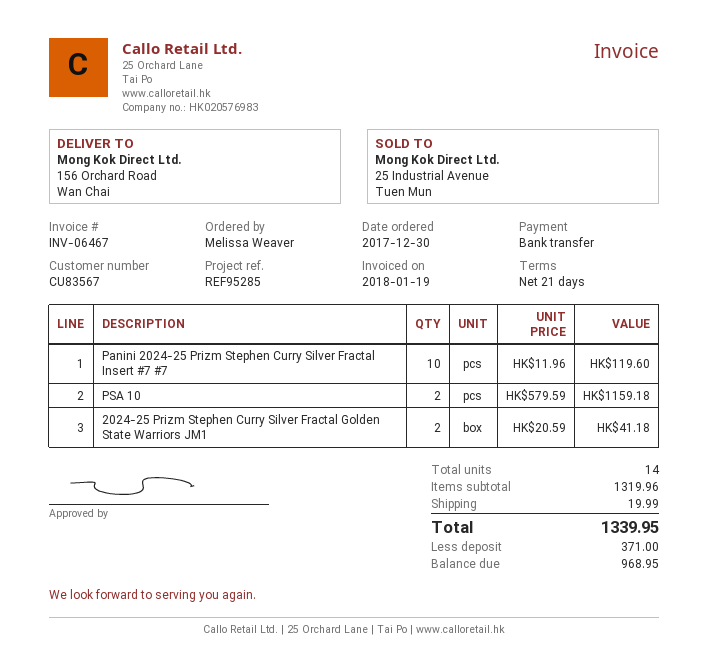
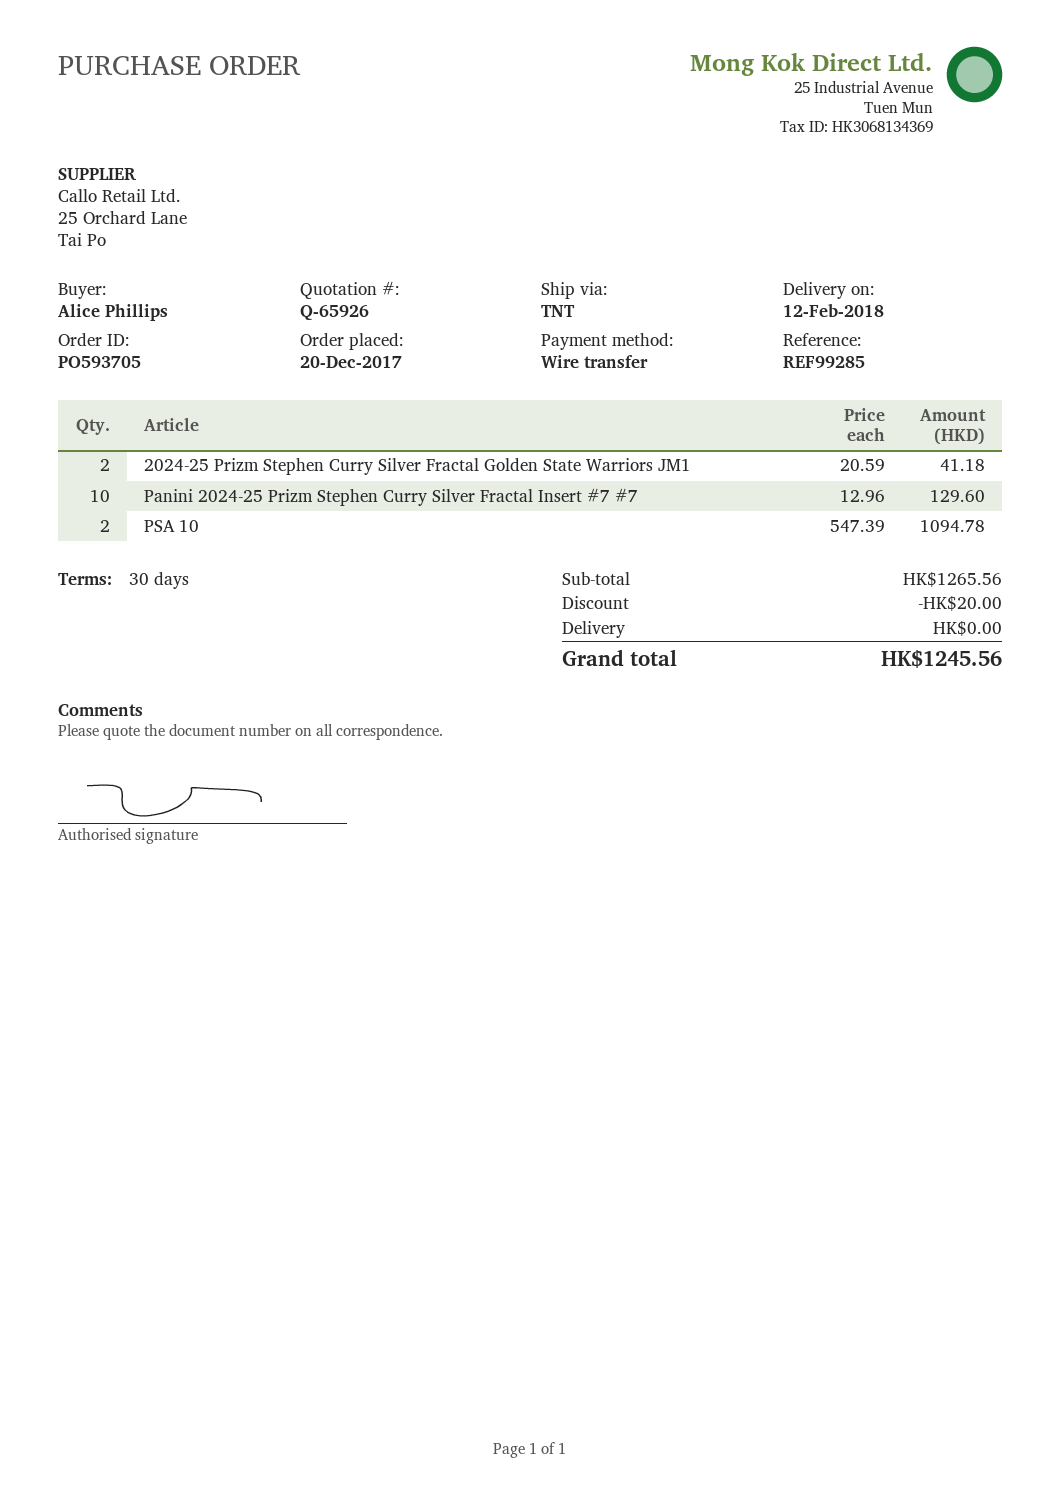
order date: 2017-12-30 -> 2017-12-20
payment terms: 21 days -> 30 days
reference: REF95285 -> REF99285
ordered by: Melissa Weaver -> Alice Phillips
Panini 2024-25 Prizm Stephen Curry Silver Fractal Insert #7 #7: 10 x 11.96 = 119.60 -> 10 x 12.96 = 129.60
PSA 10: 2 x 579.59 = 1159.18 -> 2 x 547.39 = 1094.78
subtotal: 1319.96 -> 1265.56
discount: none -> 20.00
shipping: 19.99 -> 0.00
total: 1339.95 -> 1245.56

